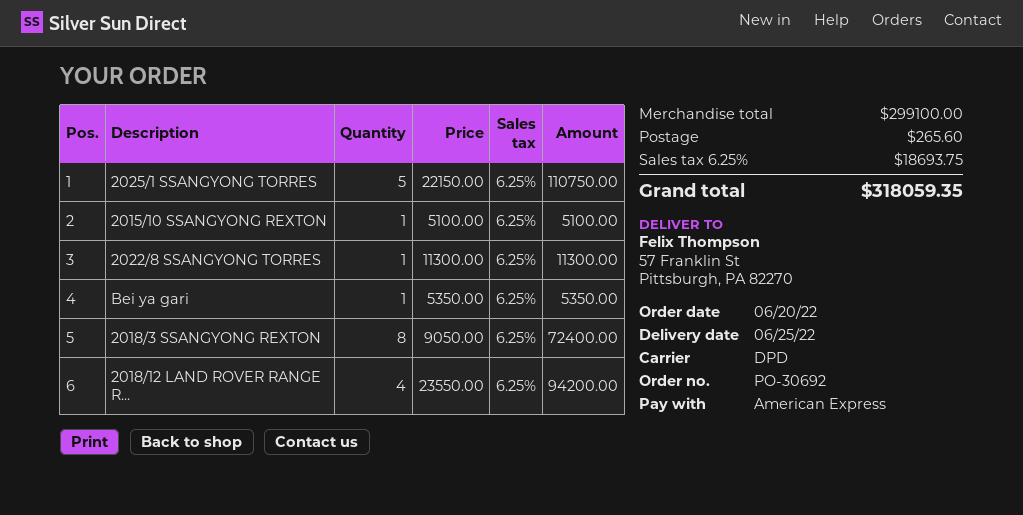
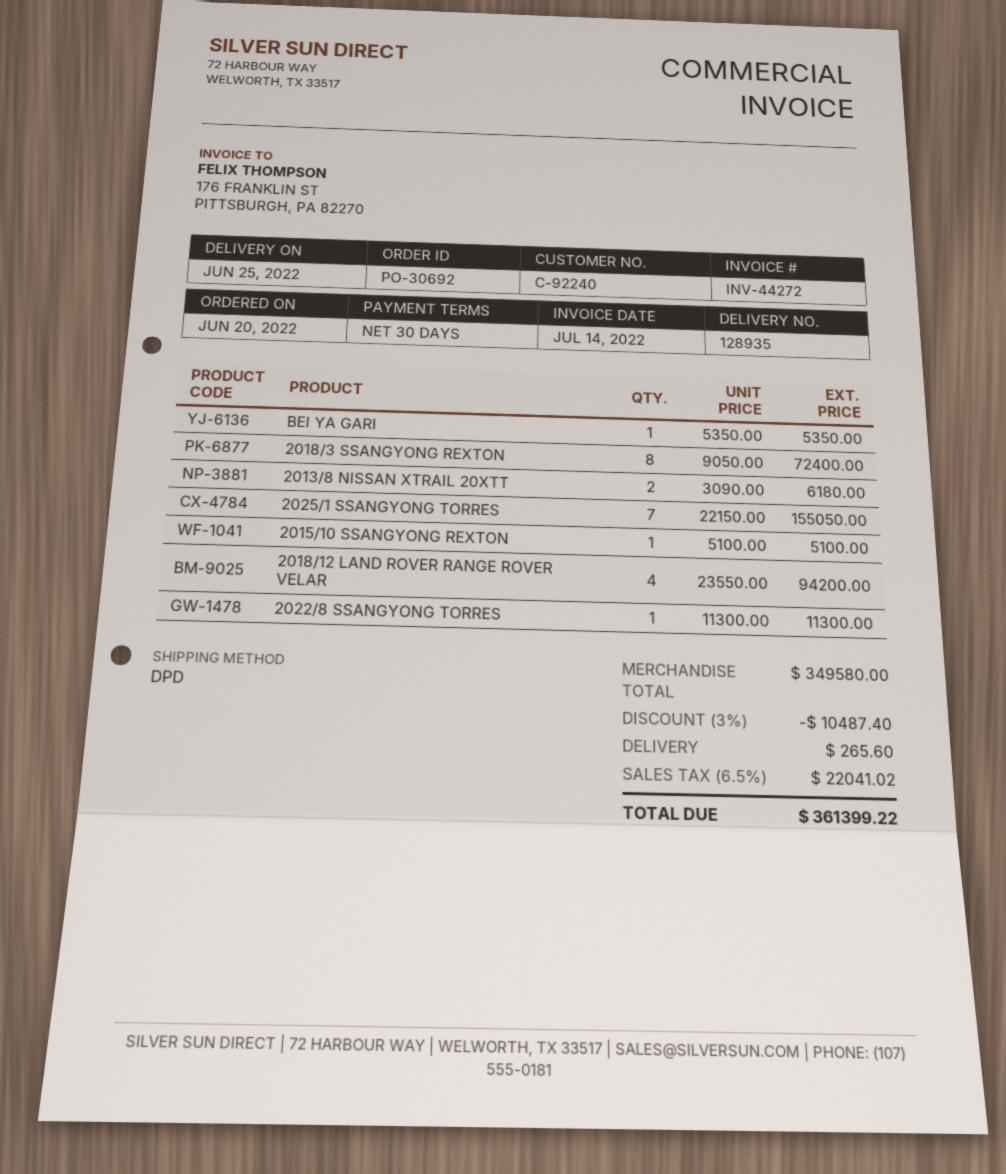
2025/1 SSANGYONG TORRES: 5 x 22150.00 = 110750.00 -> 7 x 22150.00 = 155050.00
2013/8 NISSAN XTRAIL 20XTT: none -> 2 x 3090.00 = 6180.00
subtotal: 299100.00 -> 349580.00
discount: none -> 3% = 10487.40
tax: 6.25% = 18693.75 -> 6.5% = 22041.02
total: 318059.35 -> 361399.22

